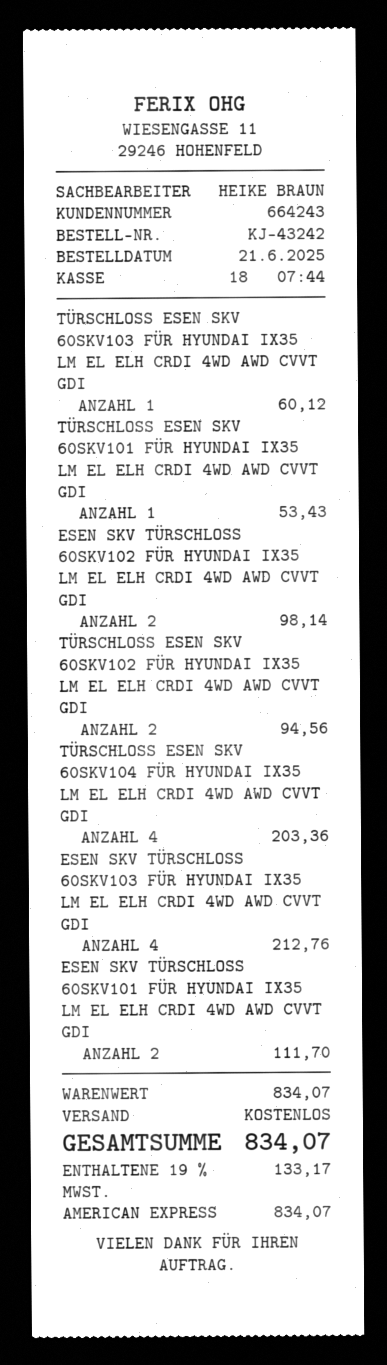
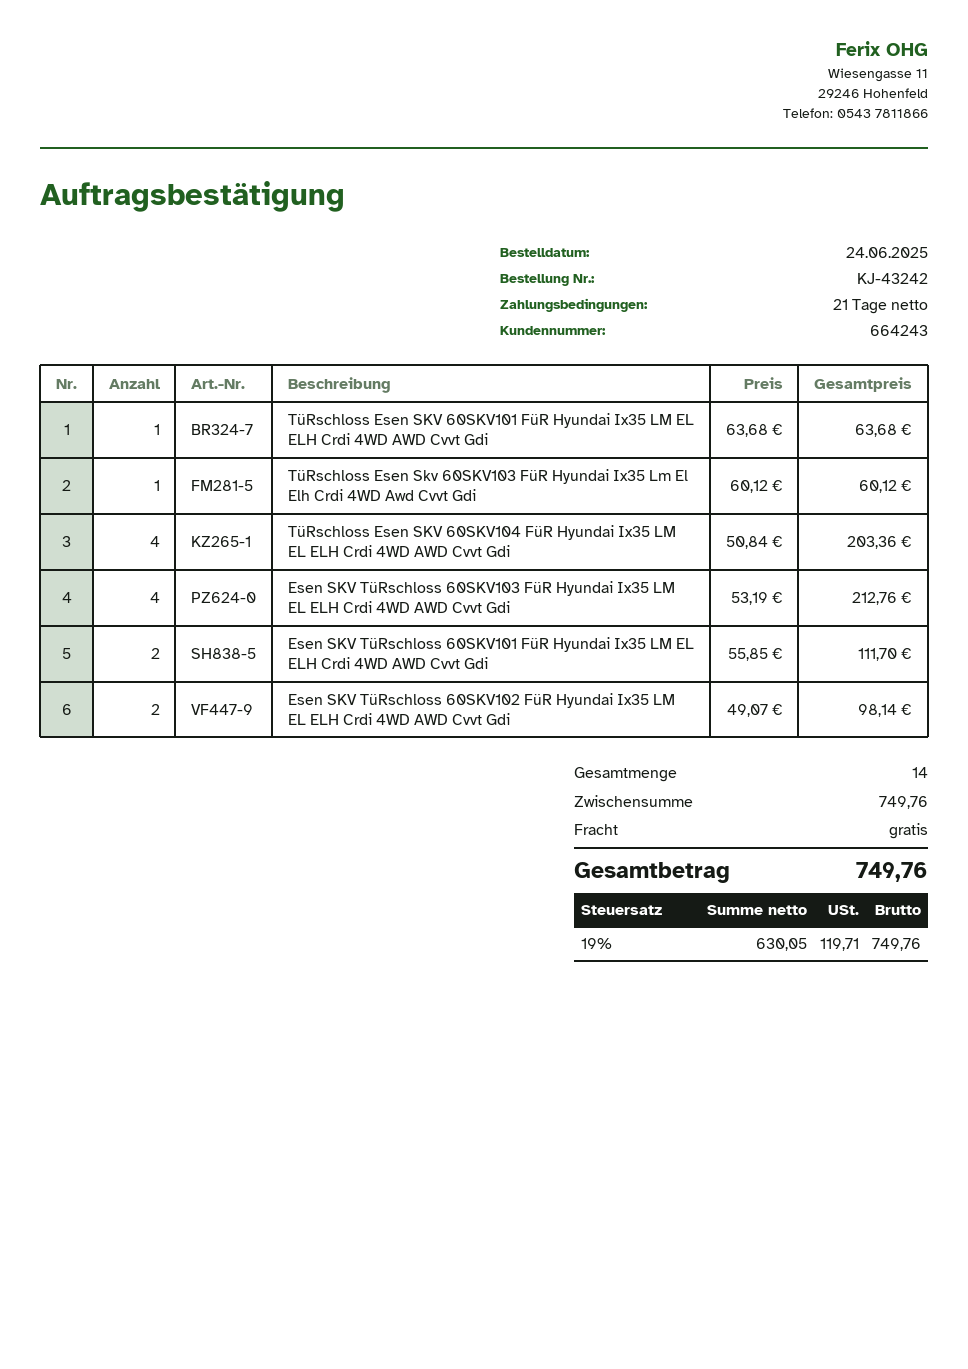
order date: 2025-06-21 -> 2025-06-24
TÜRSCHLOSS ESEN SKV 60SKV101 FÜR HYUNDAI IX35 LM EL ELH CRDI 4WD AWD CVVT GDI: 1 for 53.43 -> 1 for 63.68
TÜRSCHLOSS ESEN SKV 60SKV102 FÜR HYUNDAI IX35 LM EL ELH CRDI 4WD AWD CVVT GDI: 2 for 94.56 -> none
subtotal: 834.07 -> 749.76
tax: 19% = 133.17 -> 19% = 119.71
total: 834.07 -> 749.76

